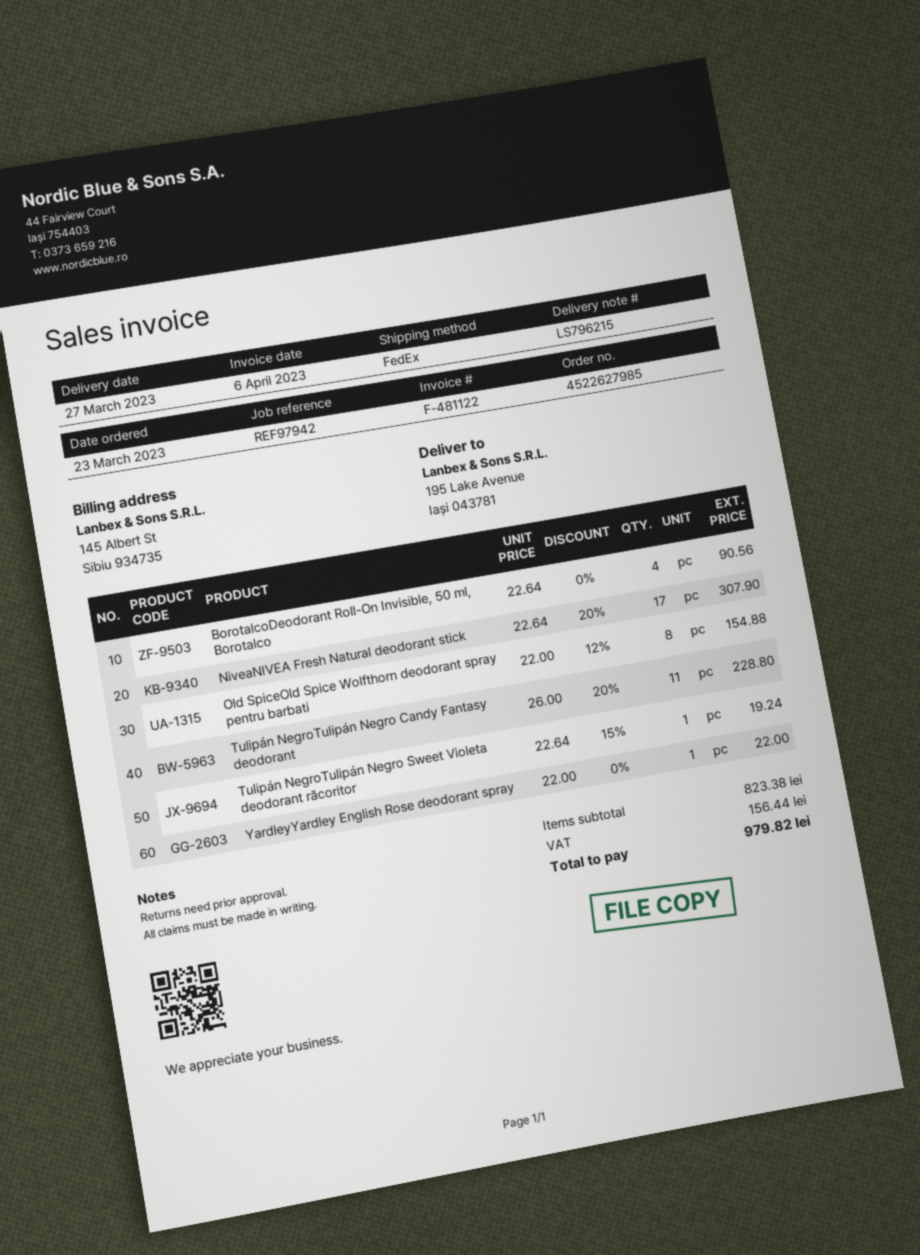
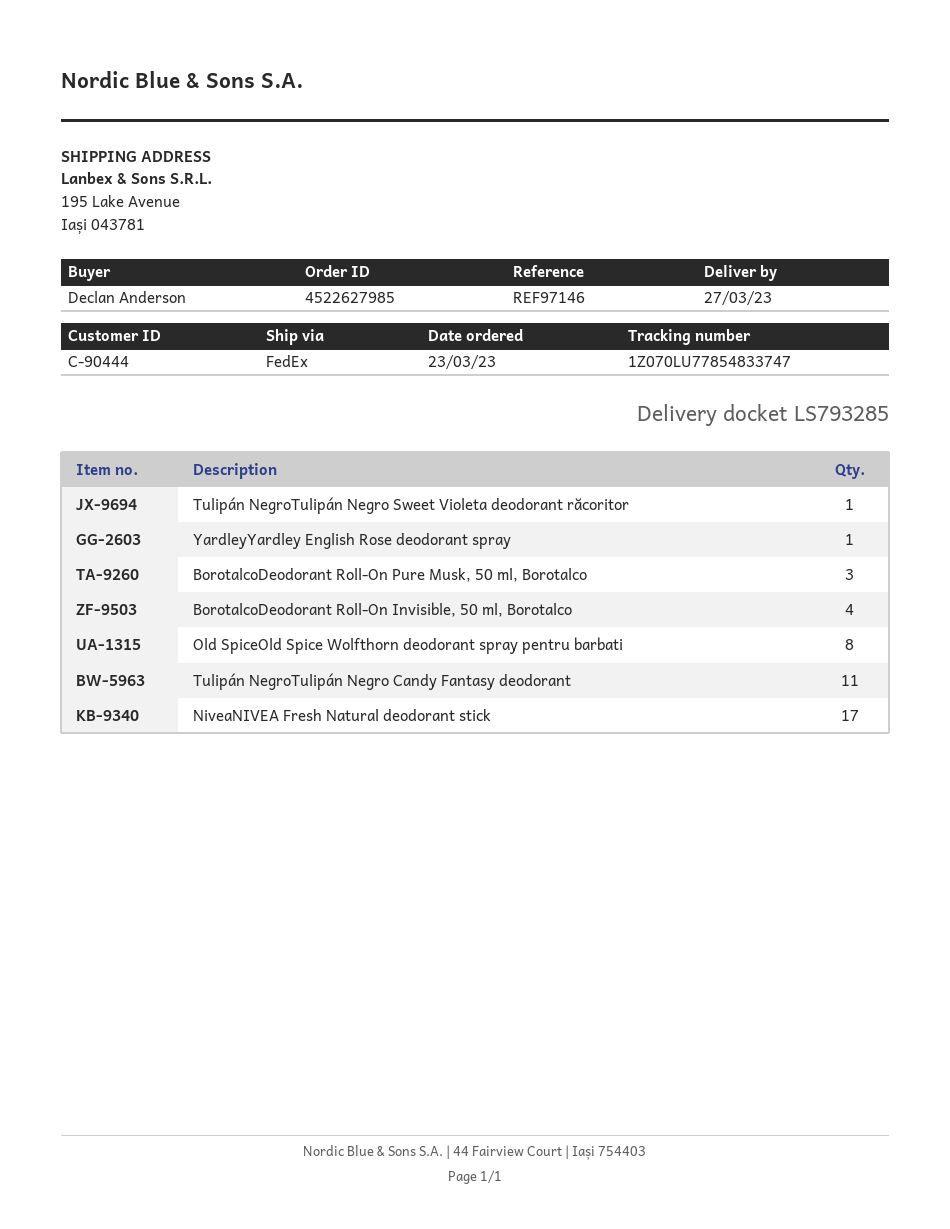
delivery note number: LS796215 -> LS793285
reference: REF97942 -> REF97146
BorotalcoDeodorant Roll-On Pure Musk, 50 ml, Borotalco: none -> 3

